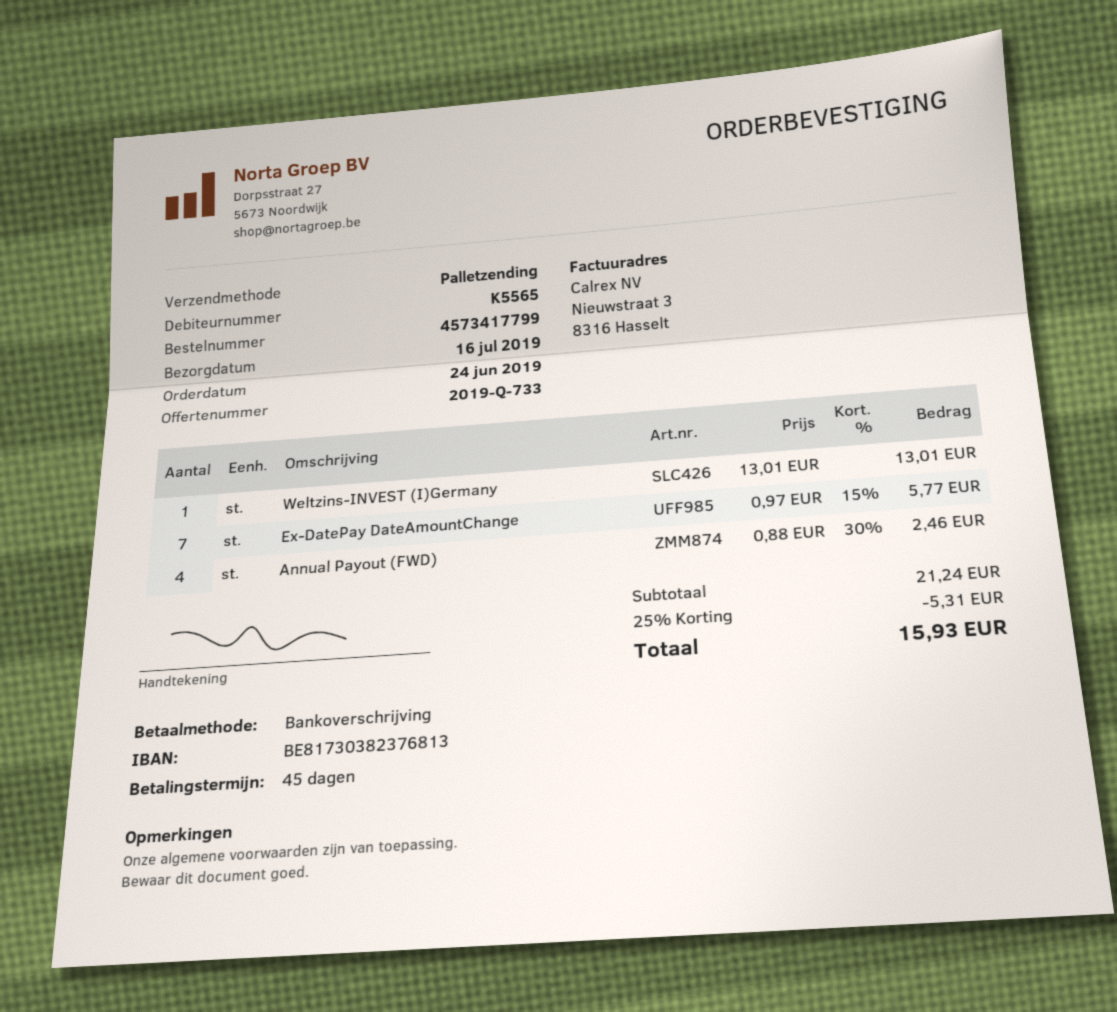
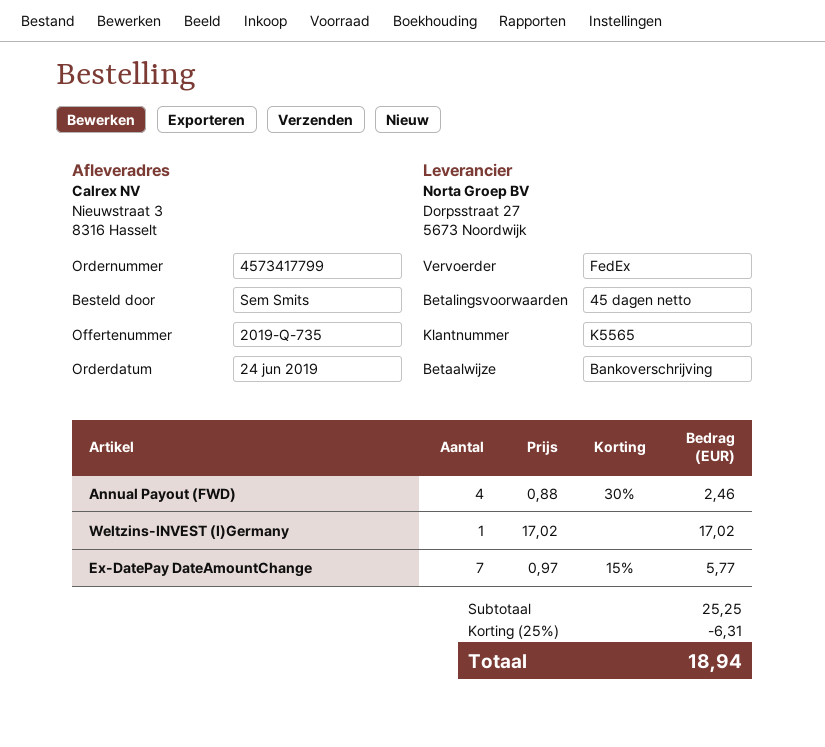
quote number: 2019-Q-733 -> 2019-Q-735
shipping method: pallet freight -> FedEx
Weltzins-INVEST (I)Germany: 1 x 13.01 = 13.01 -> 1 x 17.02 = 17.02
subtotal: 21.24 -> 25.25
discount: 25% = 5.31 -> 25% = 6.31
total: 15.93 -> 18.94

